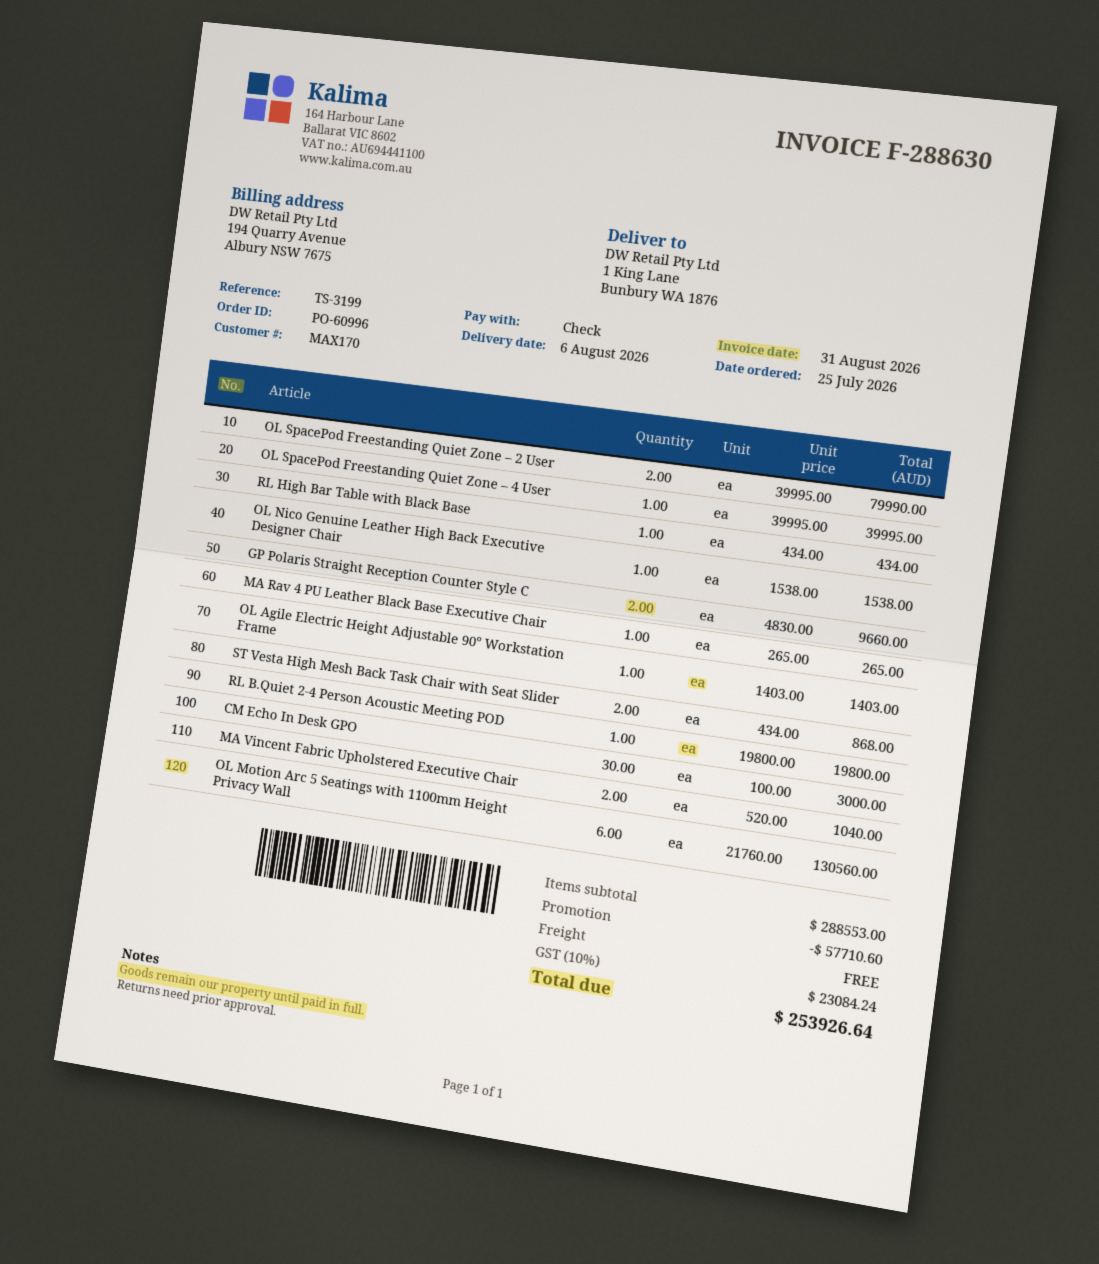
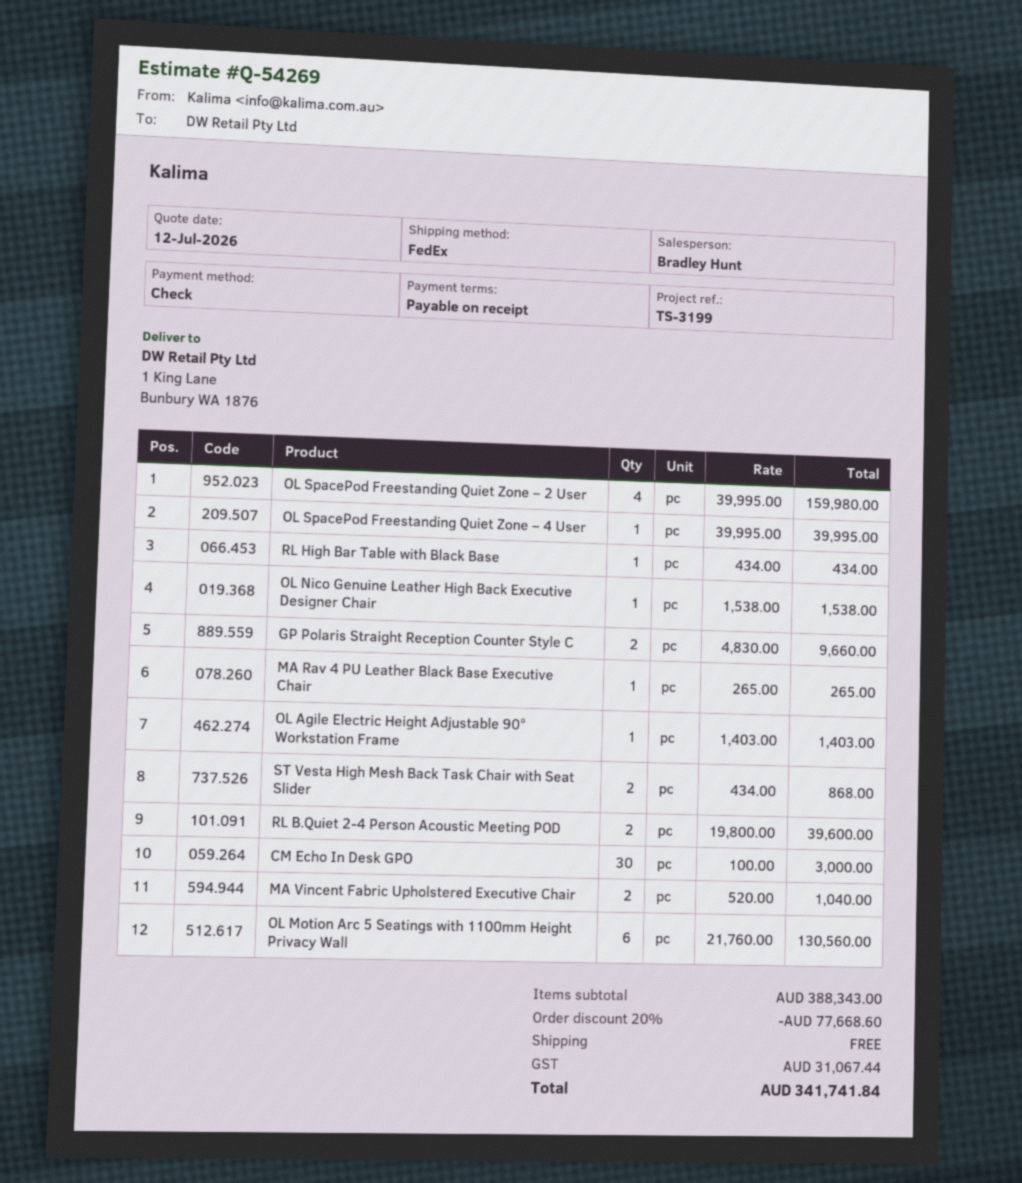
OL SpacePod Freestanding Quiet Zone – 2 User: 2 x 39995.00 = 79990.00 -> 4 x 39995.00 = 159980.00
RL B.Quiet 2-4 Person Acoustic Meeting POD: 1 x 19800.00 = 19800.00 -> 2 x 19800.00 = 39600.00
subtotal: 288553.00 -> 388343.00
discount: 57710.60 -> 77668.60
tax: 23084.24 -> 31067.44
total: 253926.64 -> 341741.84

